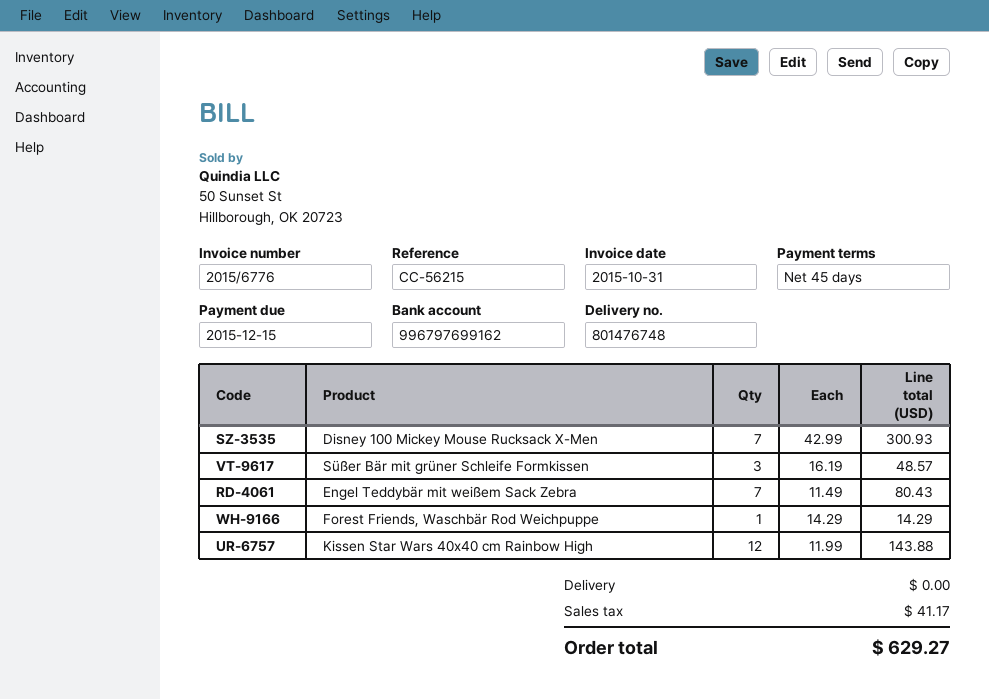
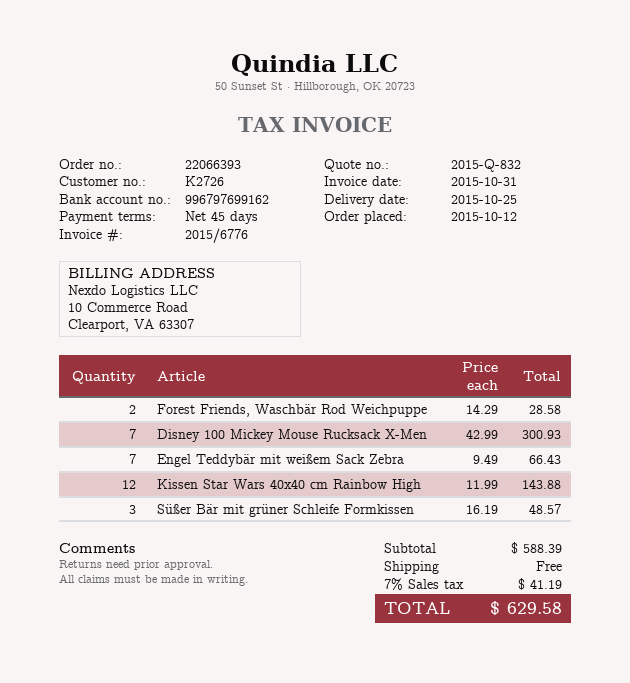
Engel Teddybär mit weißem Sack Zebra: 7 x 11.49 = 80.43 -> 7 x 9.49 = 66.43
Forest Friends, Waschbär Rod Weichpuppe: 1 x 14.29 = 14.29 -> 2 x 14.29 = 28.58
tax: 41.17 -> 41.19
total: 629.27 -> 629.58

